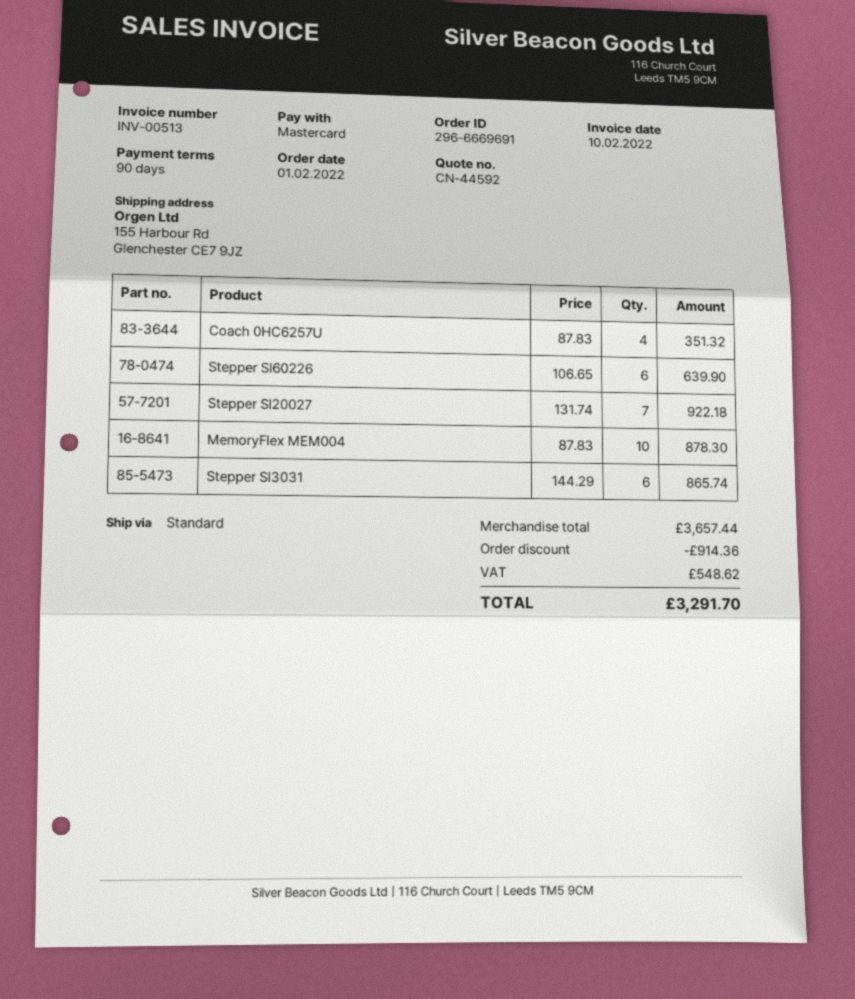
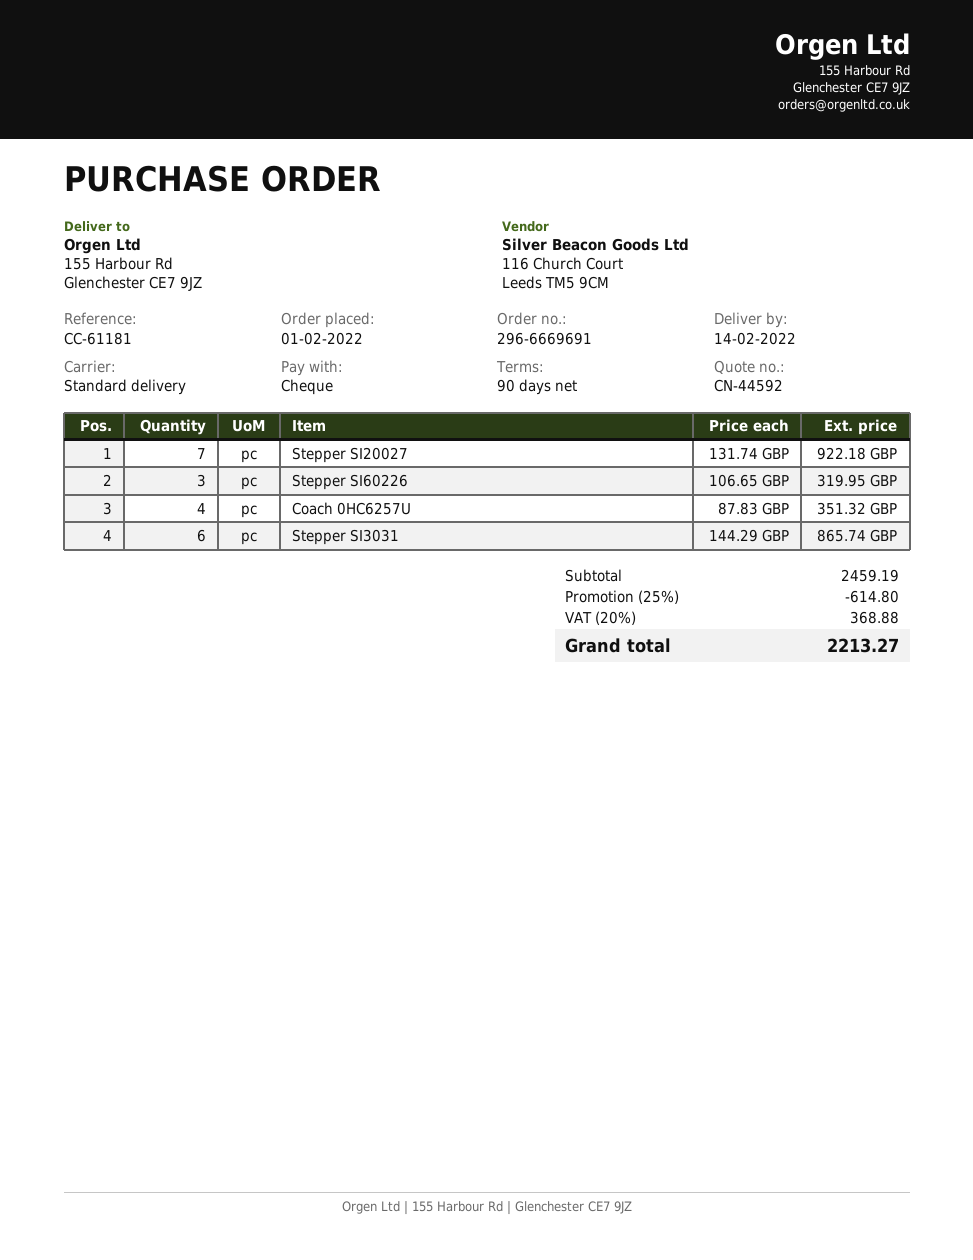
payment method: Mastercard -> cheque
Stepper SI60226: 6 x 106.65 = 639.90 -> 3 x 106.65 = 319.95
MemoryFlex MEM004: 10 x 87.83 = 878.30 -> none
subtotal: 3657.44 -> 2459.19
discount: 914.36 -> 614.80
tax: 548.62 -> 368.88
total: 3291.70 -> 2213.27

